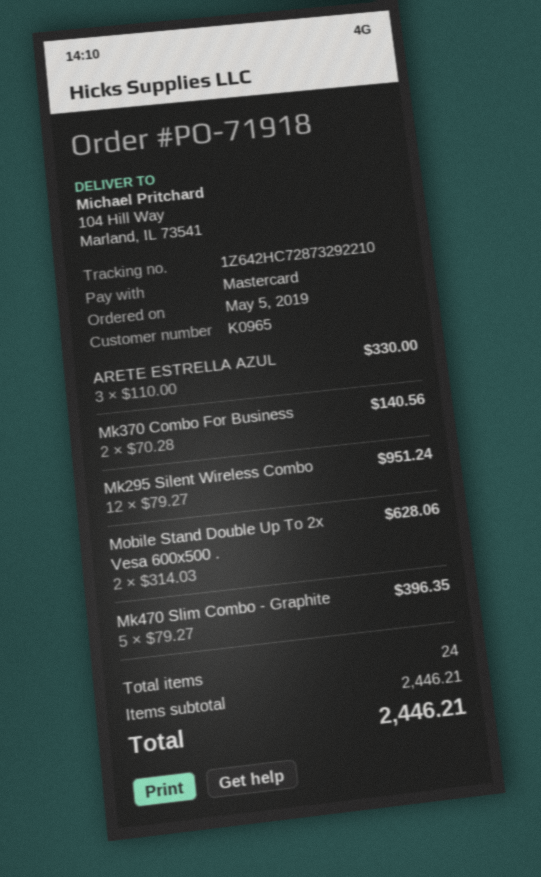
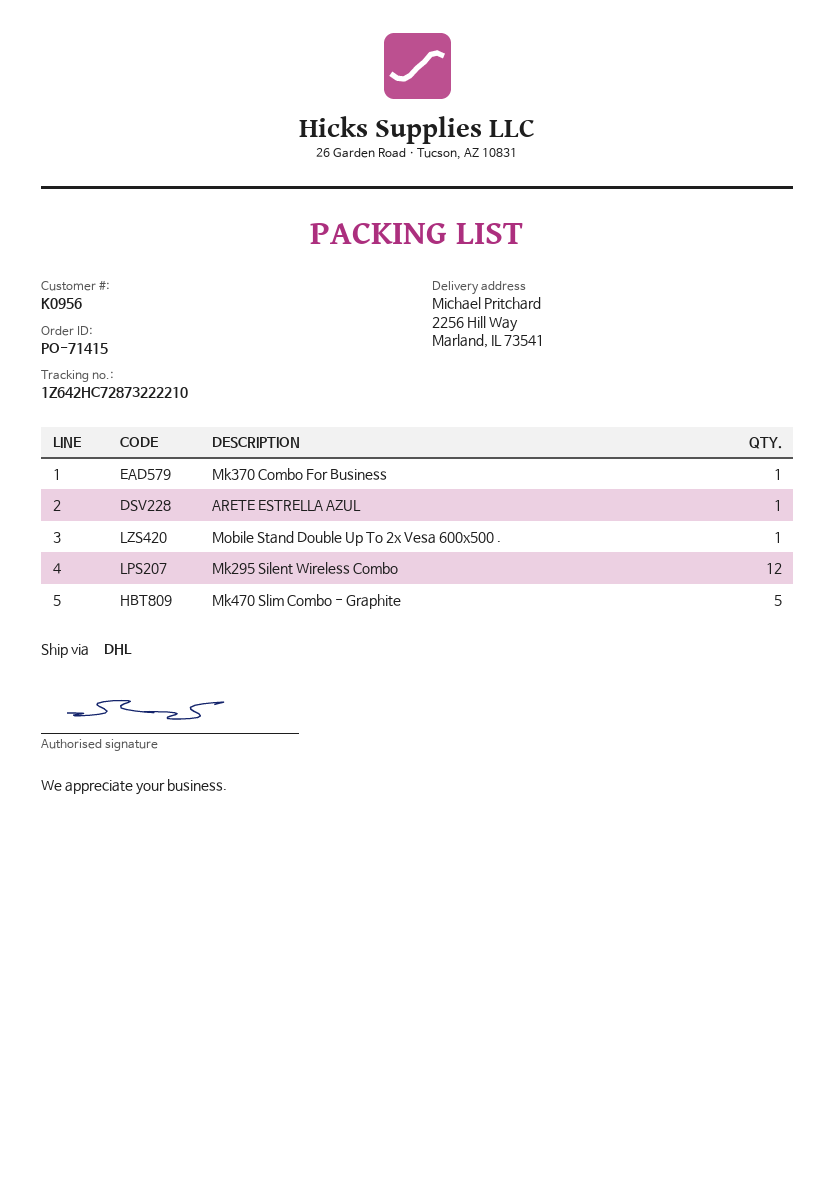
order number: PO-71918 -> PO-71415
customer number: K0965 -> K0956
tracking number: 1Z642HC72873292210 -> 1Z642HC72873222210
ship to: 104 Hill Way, Marland, IL 73541 -> 2256 Hill Way, Marland, IL 73541
ARETE ESTRELLA AZUL: 3 -> 1
Mk370 Combo For Business: 2 -> 1
Mobile Stand Double Up To 2x Vesa 600x500 .: 2 -> 1

